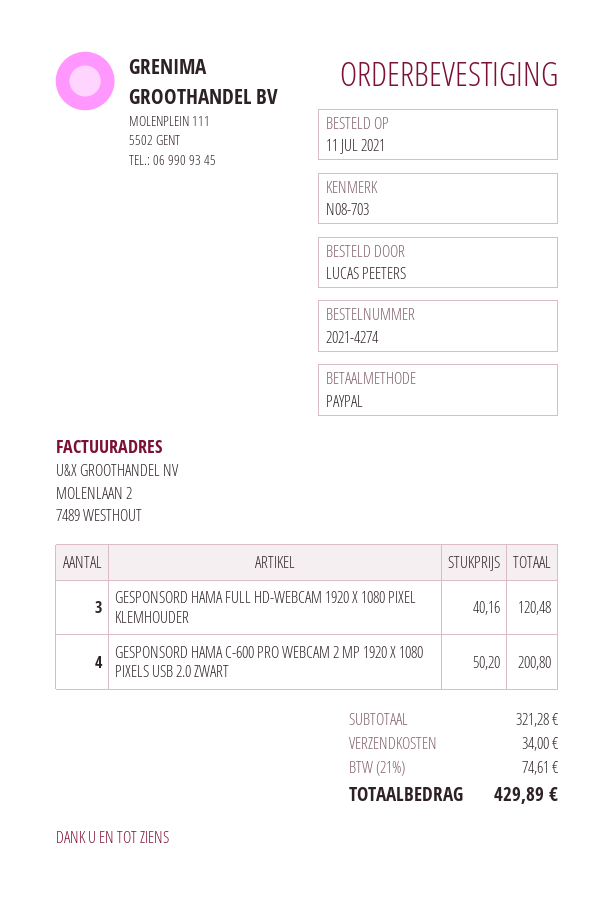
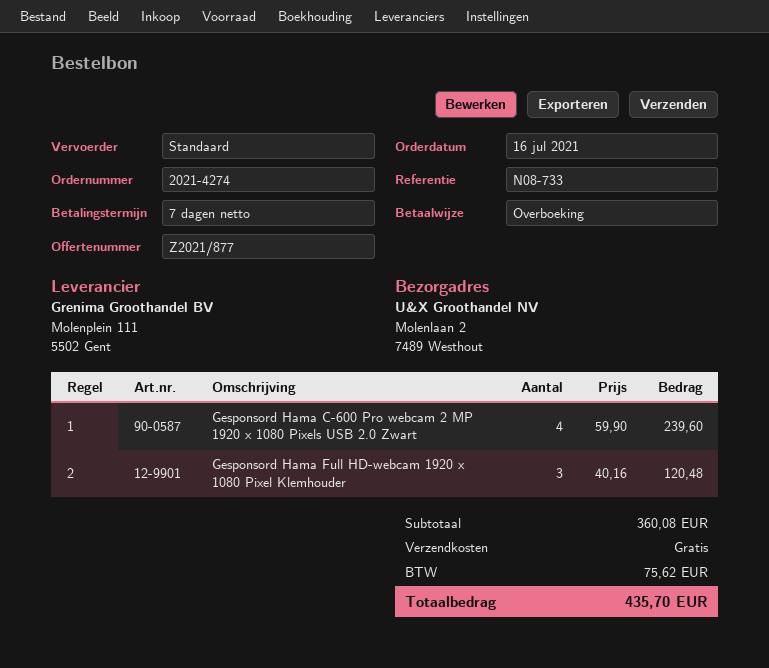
order date: 2021-07-11 -> 2021-07-16
reference: N08-703 -> N08-733
payment method: PayPal -> bank transfer
GESPONSORD HAMA C-600 PRO WEBCAM 2 MP 1920 X 1080 PIXELS USB 2.0 ZWART: 4 x 50.20 = 200.80 -> 4 x 59.90 = 239.60
subtotal: 321.28 -> 360.08
shipping: 34.00 -> 0.00
tax: 74.61 -> 75.62
total: 429.89 -> 435.70

